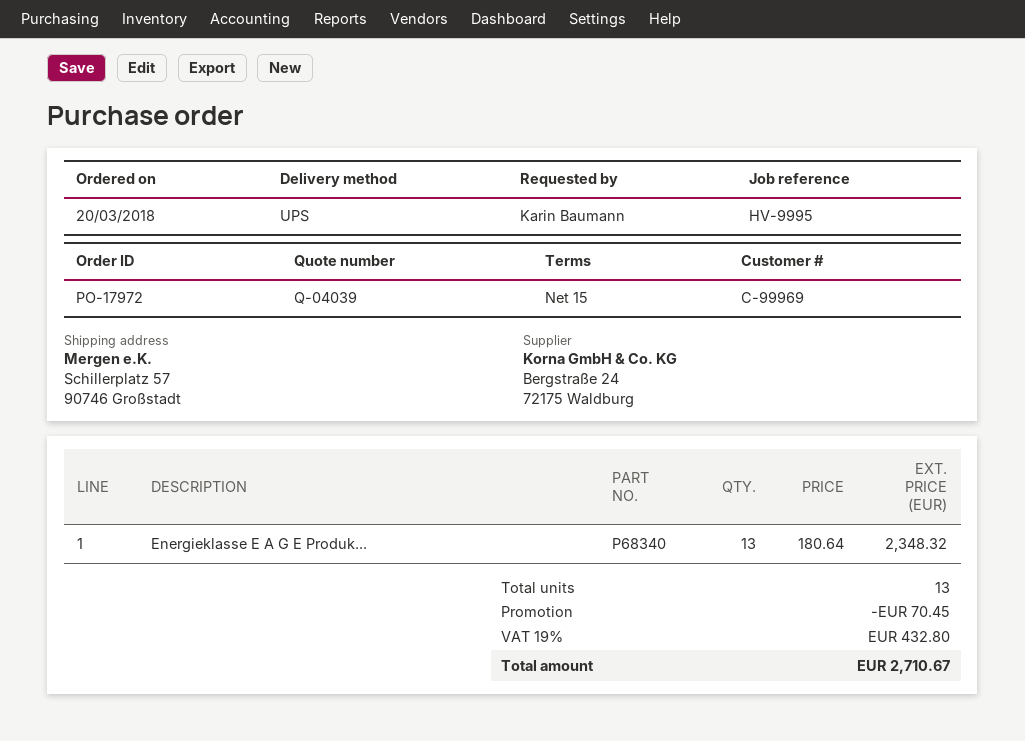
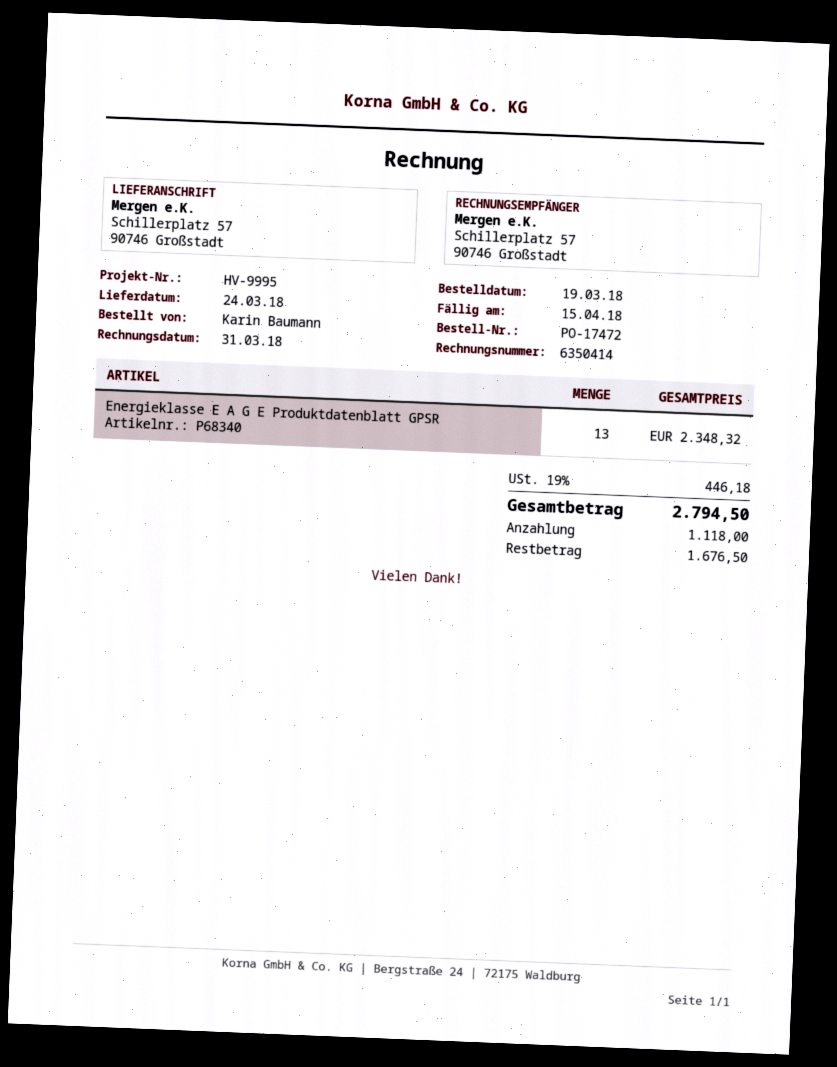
order number: PO-17972 -> PO-17472
order date: 2018-03-20 -> 2018-03-19
discount: 70.45 -> none
tax: 19% = 432.80 -> 19% = 446.18
total: 2710.67 -> 2794.50

